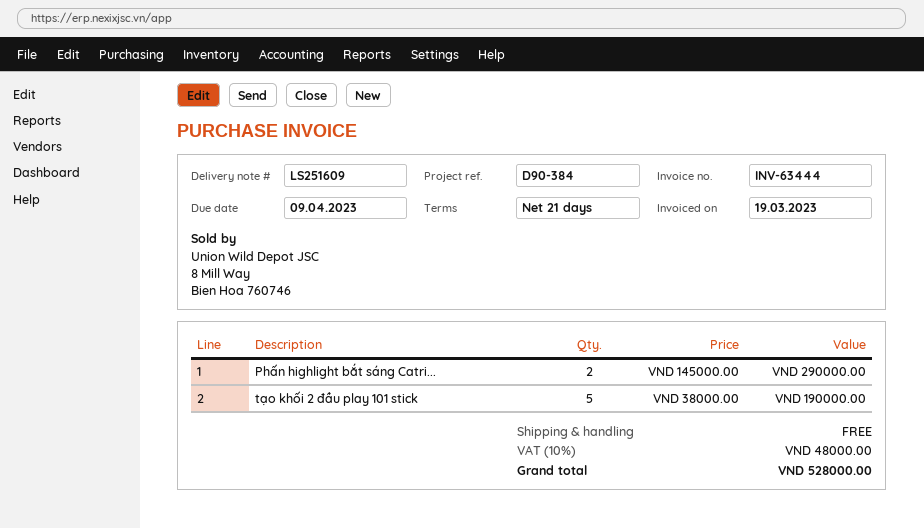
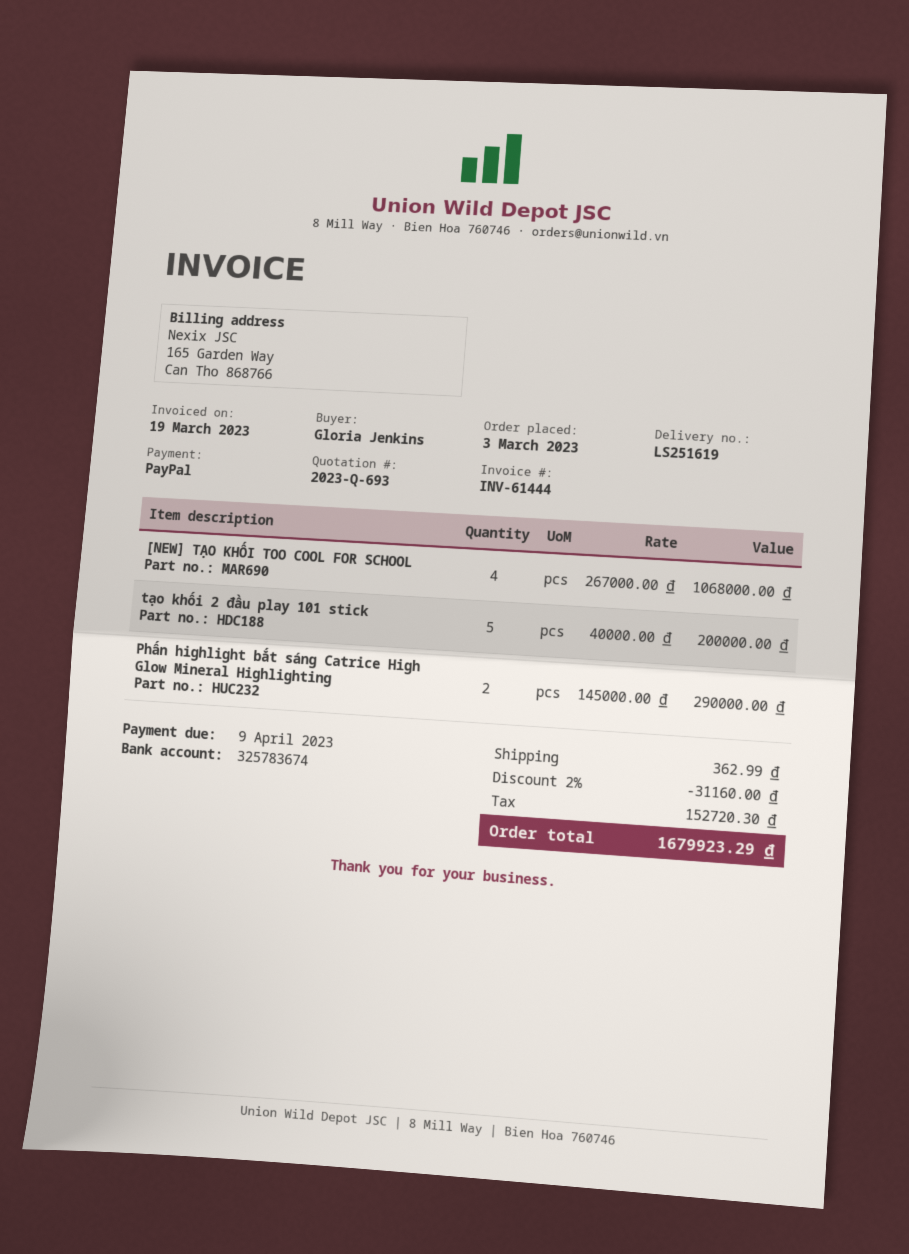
delivery note number: LS251609 -> LS251619
invoice number: INV-63444 -> INV-61444
tạo khối 2 đầu play 101 stick: 5 x 38000.00 = 190000.00 -> 5 x 40000.00 = 200000.00
[NEW] TẠO KHỐI TOO COOL FOR SCHOOL: none -> 4 x 267000.00 = 1068000.00
discount: none -> 2% = 31160.00
shipping: 0.00 -> 362.99
tax: 48000.00 -> 152720.30
total: 528000.00 -> 1679923.29

